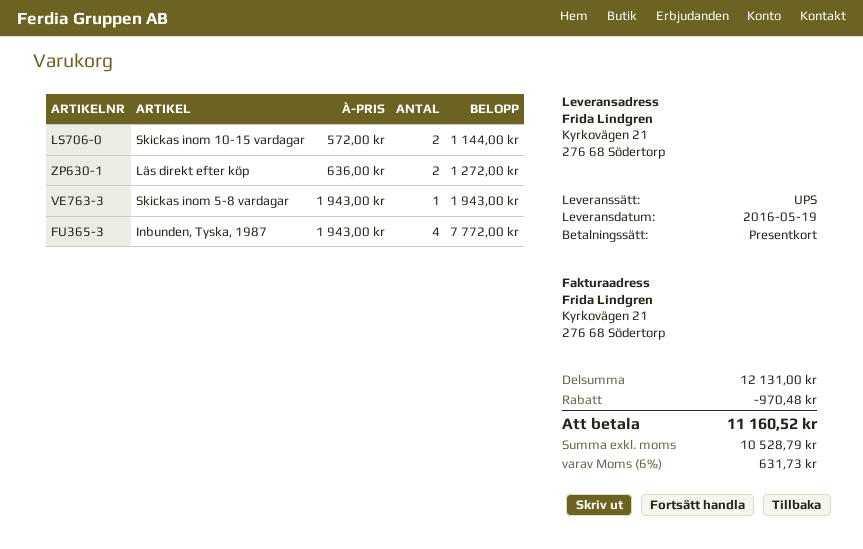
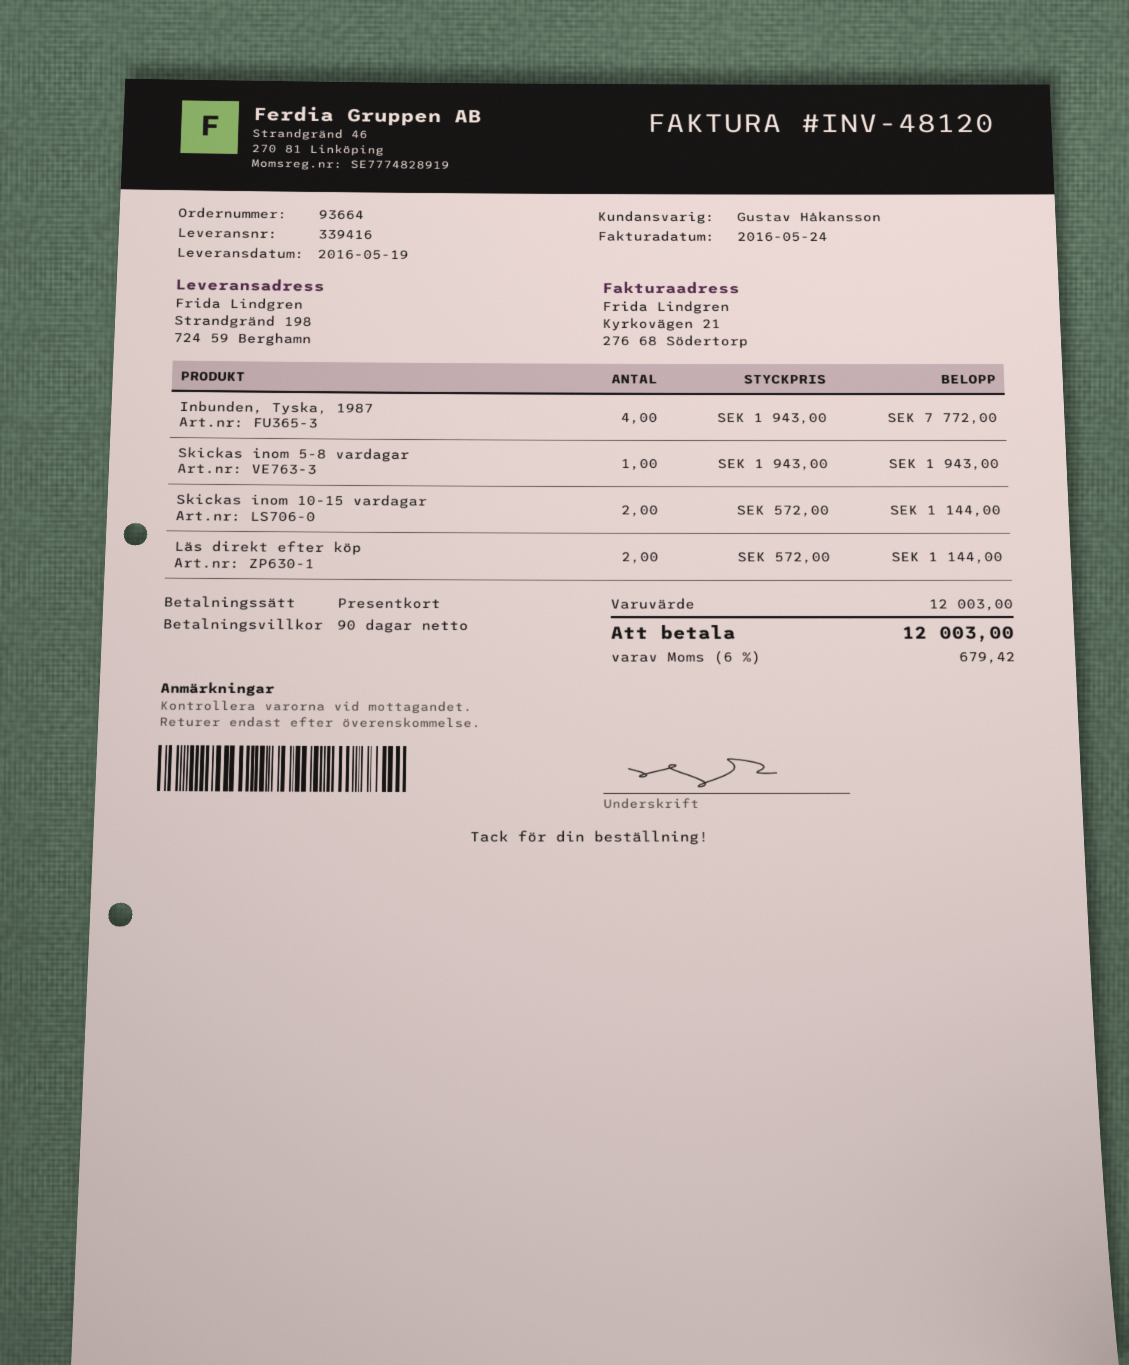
ship to: Kyrkovägen 21, 276 68 Södertorp -> Strandgränd 198, 724 59 Berghamn
Läs direkt efter köp: 2 x 636.00 = 1272.00 -> 2 x 572.00 = 1144.00
subtotal: 12131.00 -> 12003.00
discount: 970.48 -> none
tax: 6% = 631.73 -> 6% = 679.42
total: 11160.52 -> 12003.00

